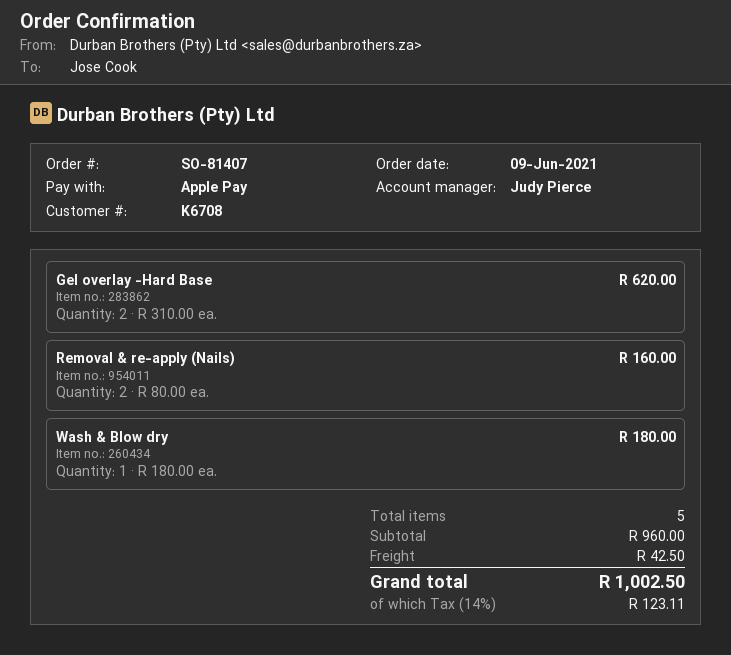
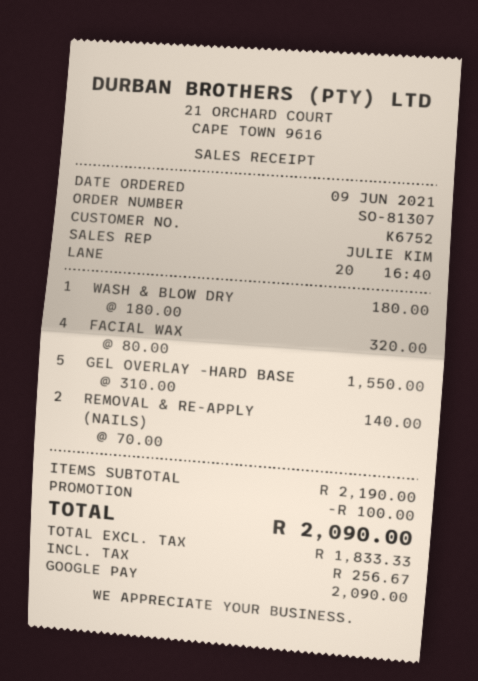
order number: SO-81407 -> SO-81307
customer number: K6708 -> K6752
sales rep: Judy Pierce -> JULIE KIM
payment method: Apple Pay -> Google Pay
Gel overlay -Hard Base: 2 x 310.00 = 620.00 -> 5 x 310.00 = 1550.00
Removal & re-apply (Nails): 2 x 80.00 = 160.00 -> 2 x 70.00 = 140.00
FACIAL WAX: none -> 4 x 80.00 = 320.00
subtotal: 960.00 -> 2190.00
discount: none -> 100.00
shipping: 42.50 -> none
tax: 123.11 -> 256.67
total: 1002.50 -> 2090.00

